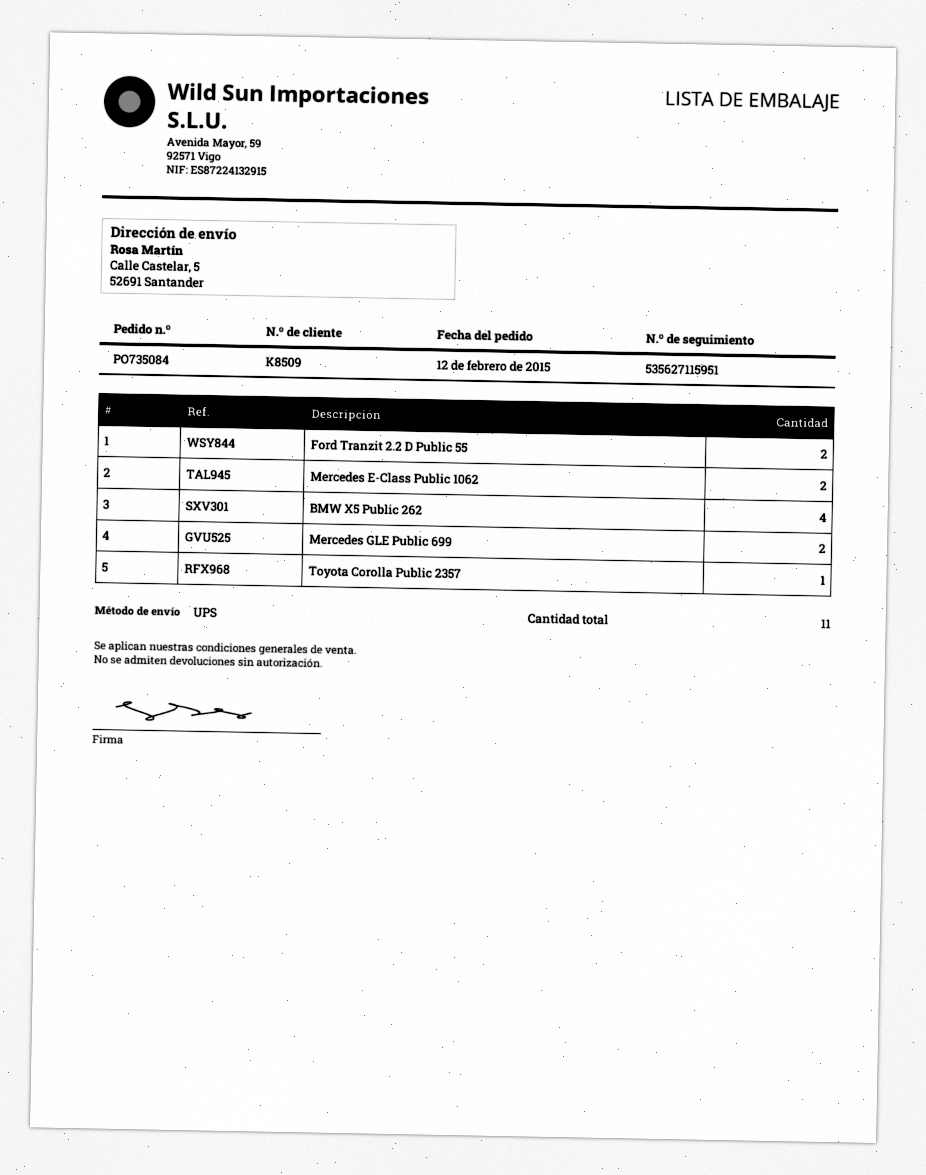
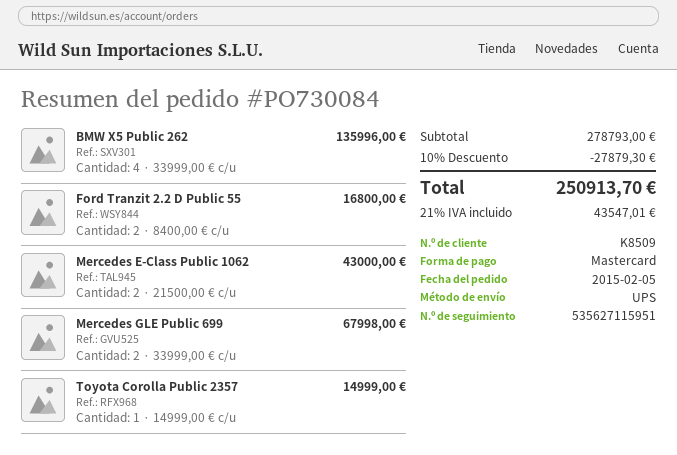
order number: PO735084 -> PO730084
order date: 2015-02-12 -> 2015-02-05

